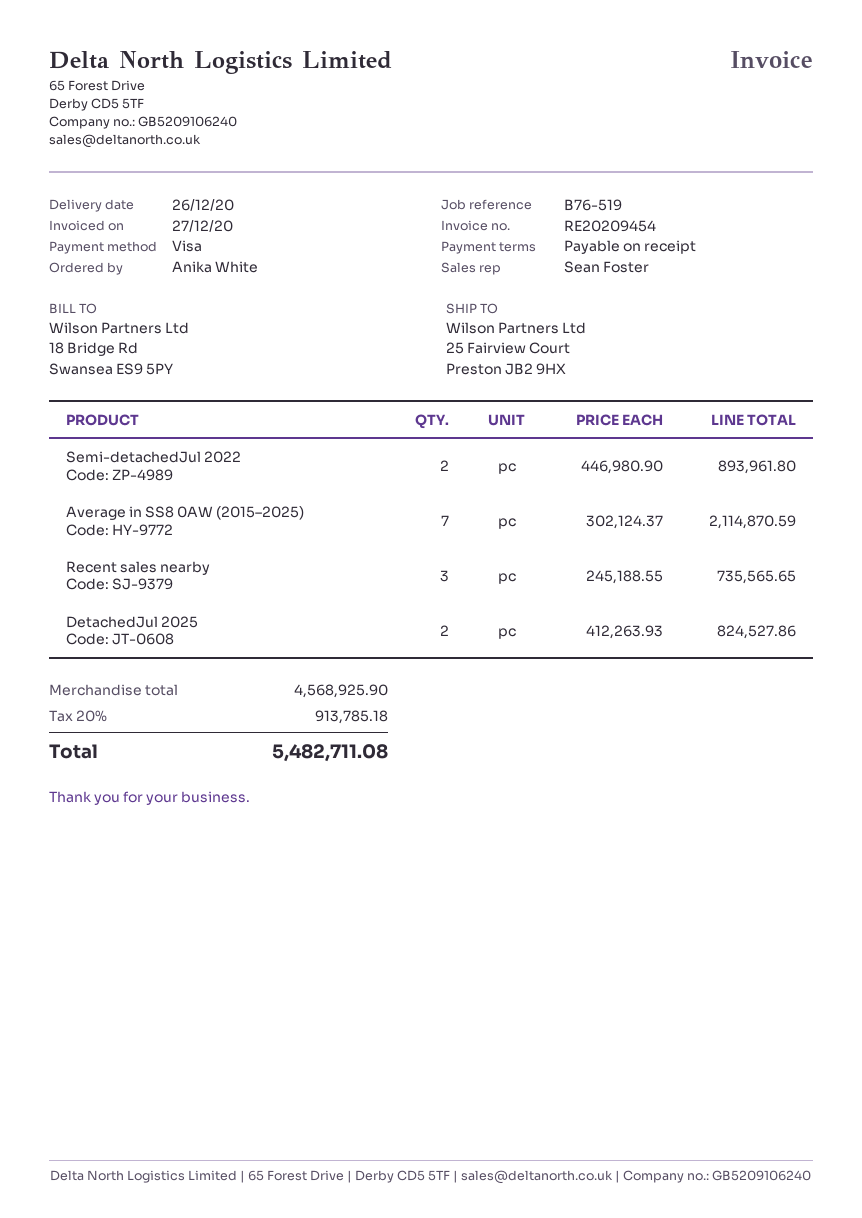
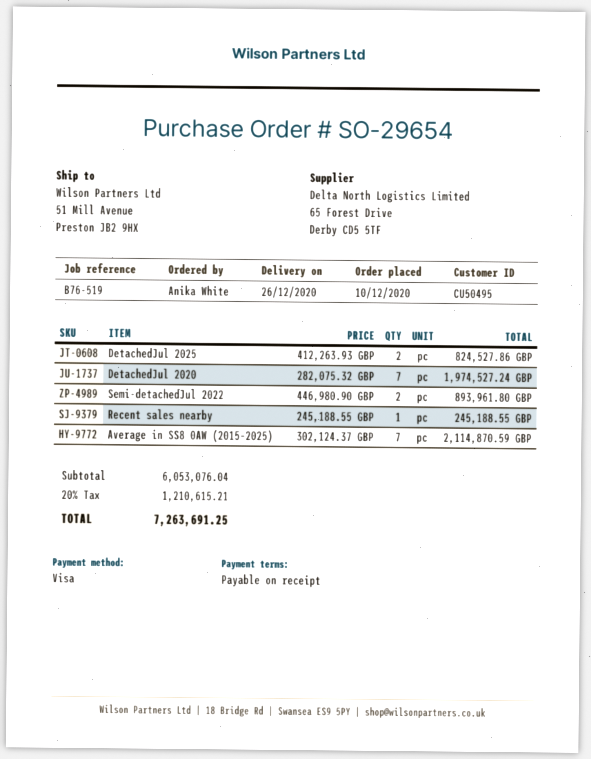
ship to: 25 Fairview Court, Preston JB2 9HX -> 51 Mill Avenue, Preston JB2 9HX
Recent sales nearby: 3 x 245188.55 = 735565.65 -> 1 x 245188.55 = 245188.55
DetachedJul 2020: none -> 7 x 282075.32 = 1974527.24
subtotal: 4568925.90 -> 6053076.04
tax: 20% = 913785.18 -> 20% = 1210615.21
total: 5482711.08 -> 7263691.25

